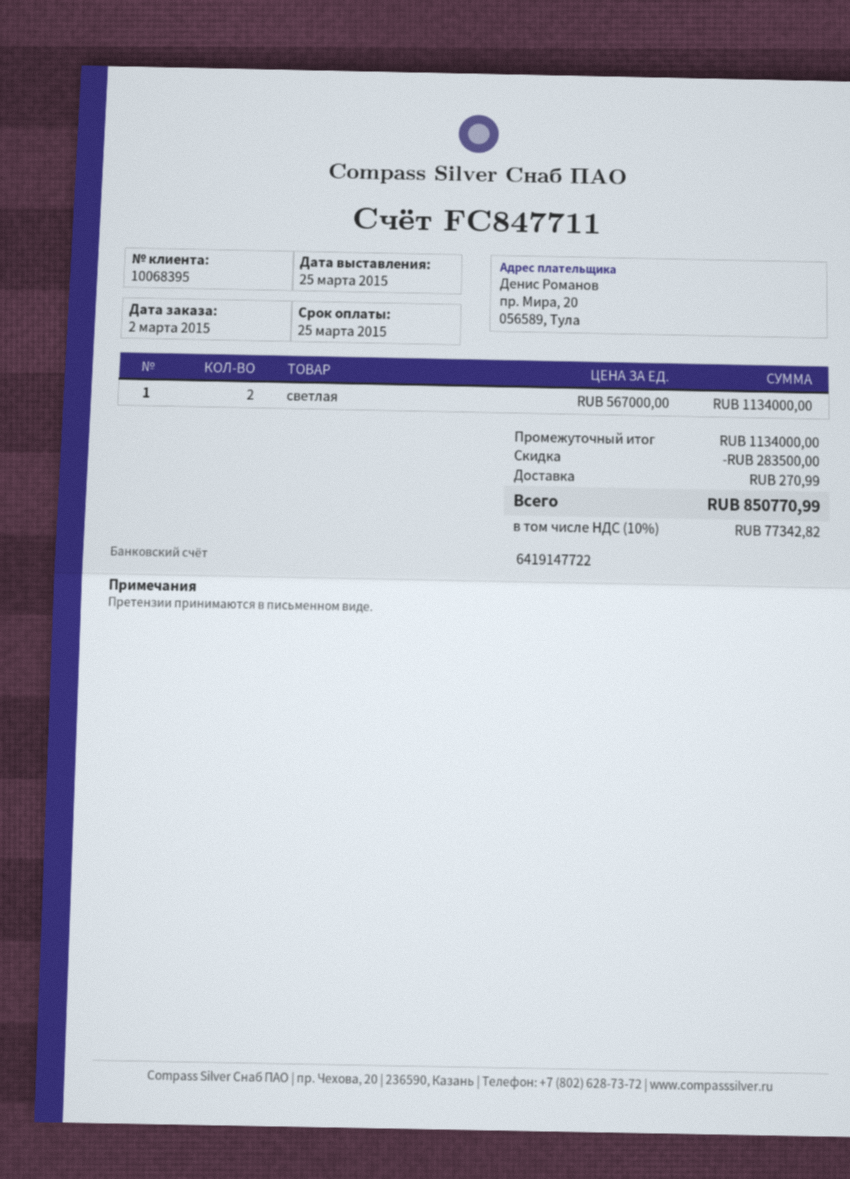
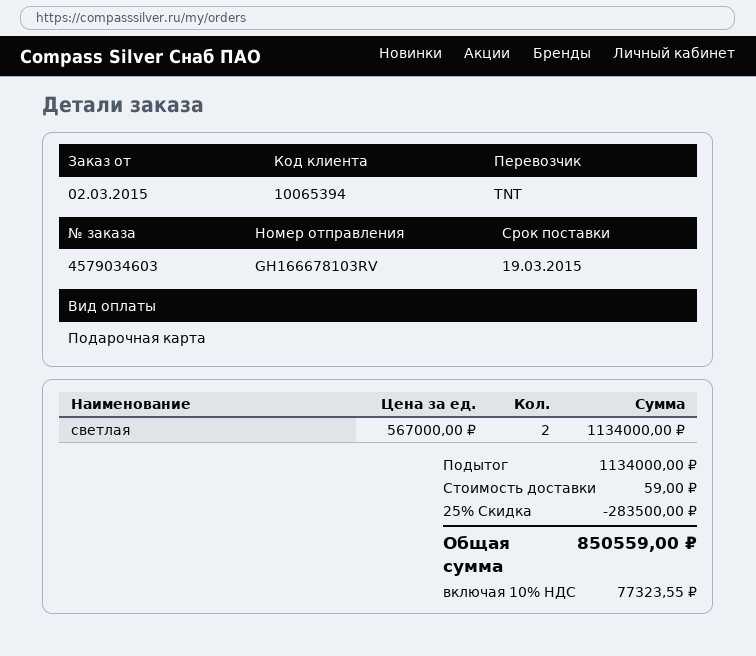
customer number: 10068395 -> 10065394
shipping: 270.99 -> 59.00
tax: 10% = 77342.82 -> 10% = 77323.55
total: 850770.99 -> 850559.00

